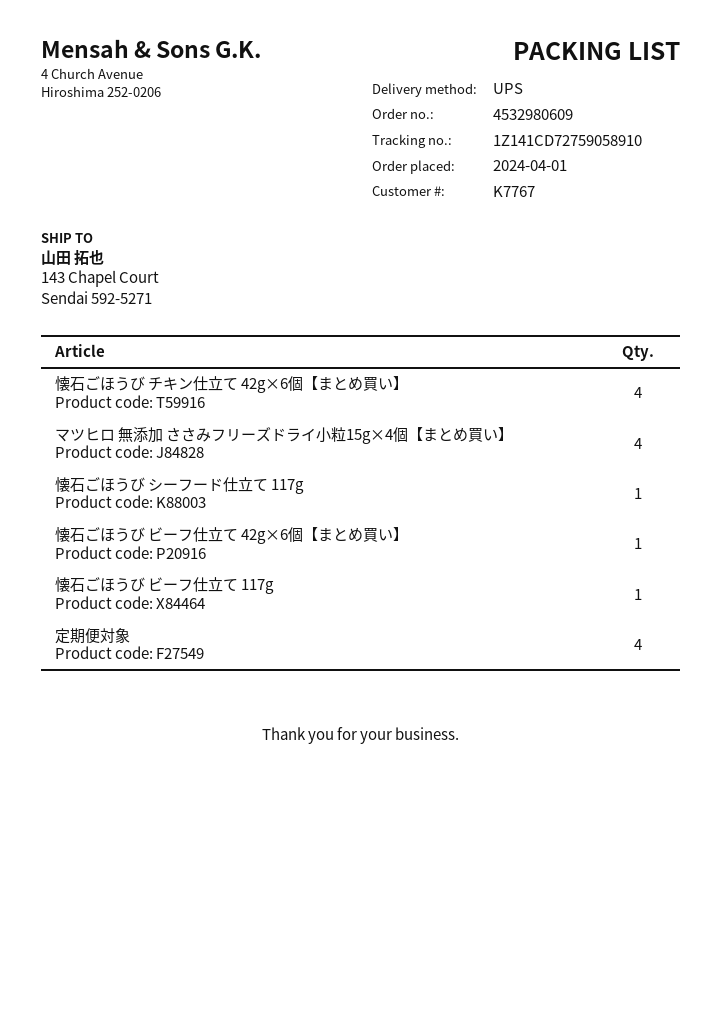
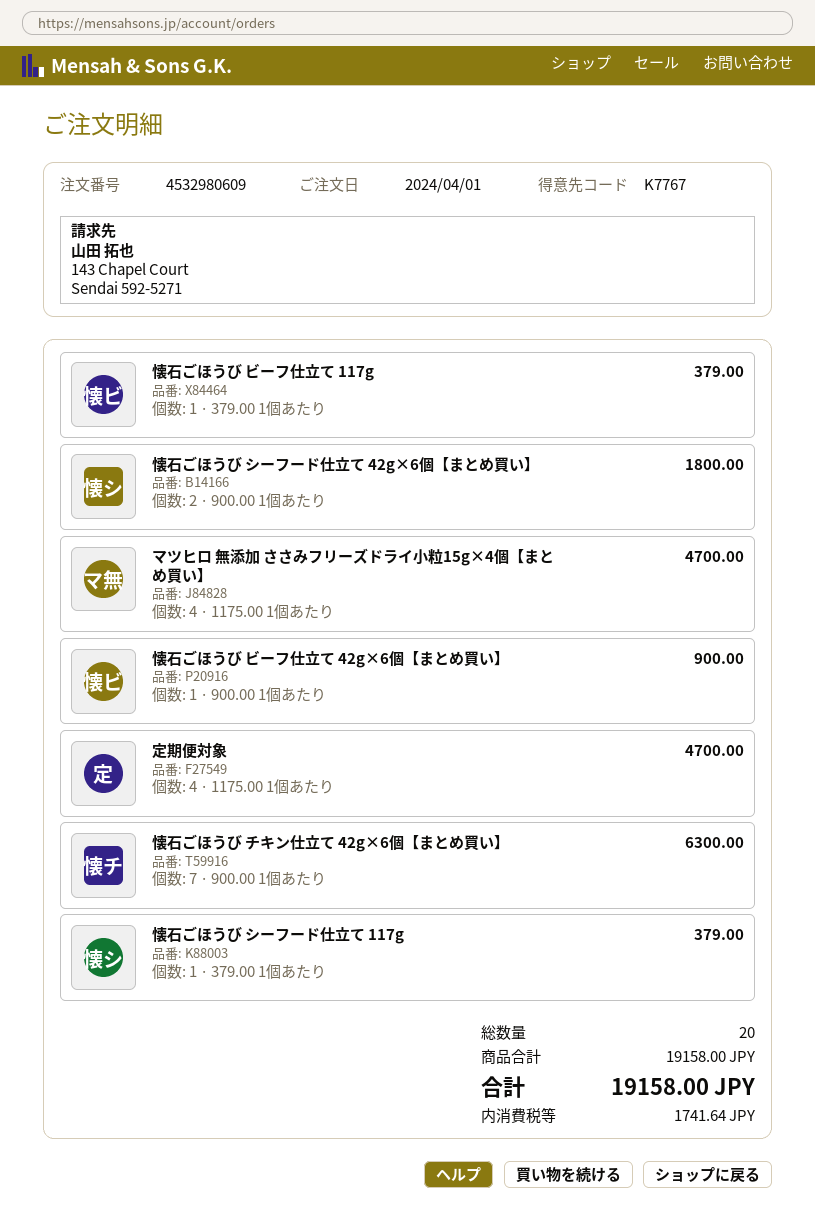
懐石ごほうび チキン仕立て 42g×6個【まとめ買い】: 4 -> 7
懐石ごほうび シーフード仕立て 42g×6個【まとめ買い】: none -> 2

